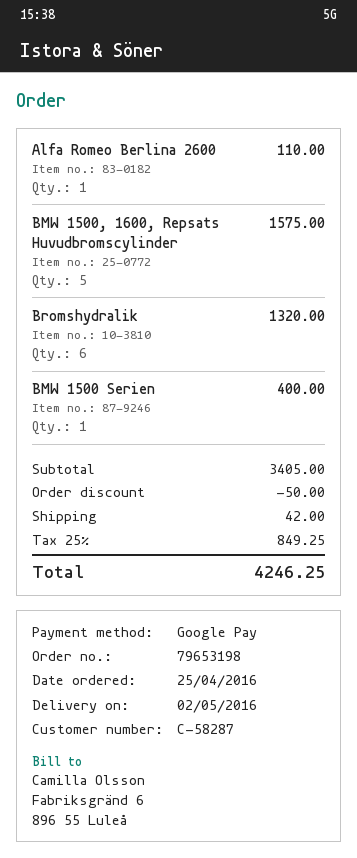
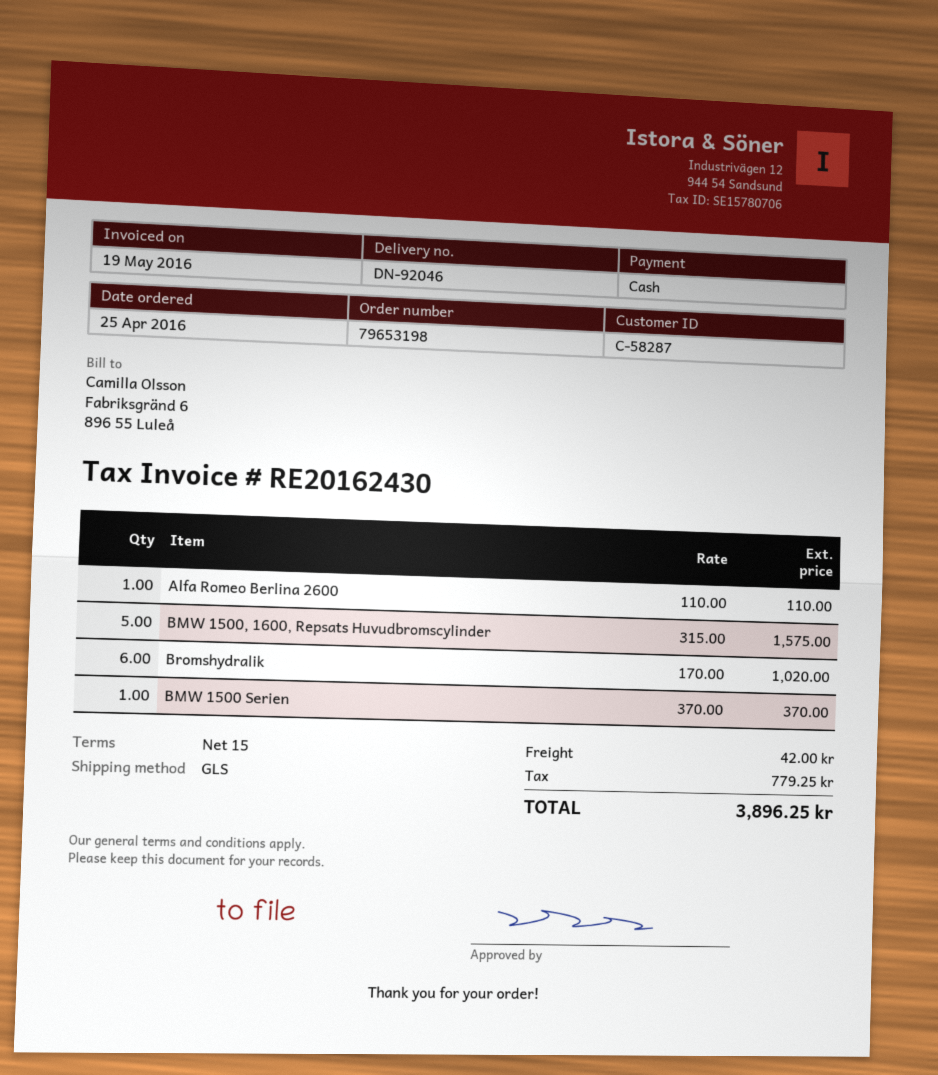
payment method: Google Pay -> cash
Bromshydralik: 6 for 1320.00 -> 6 for 1020.00
BMW 1500 Serien: 1 for 400.00 -> 1 for 370.00
discount: 50.00 -> none
tax: 849.25 -> 779.25
total: 4246.25 -> 3896.25

